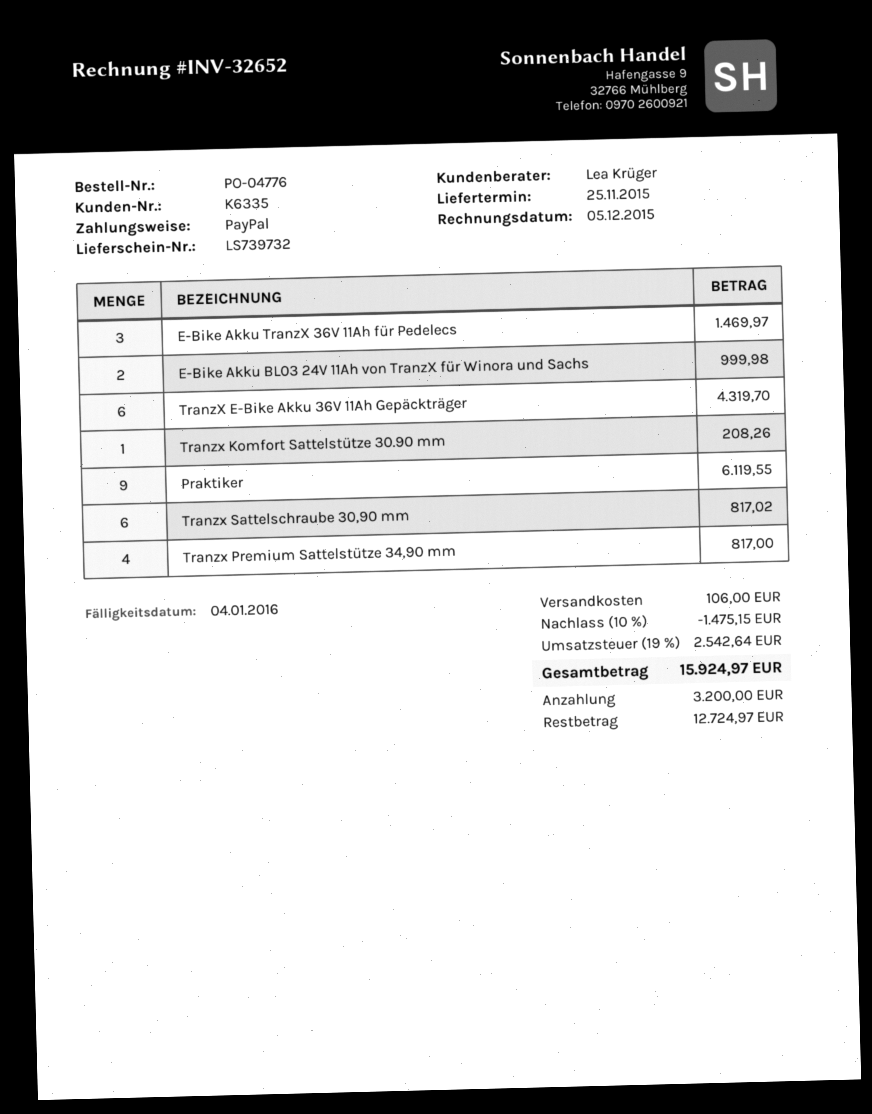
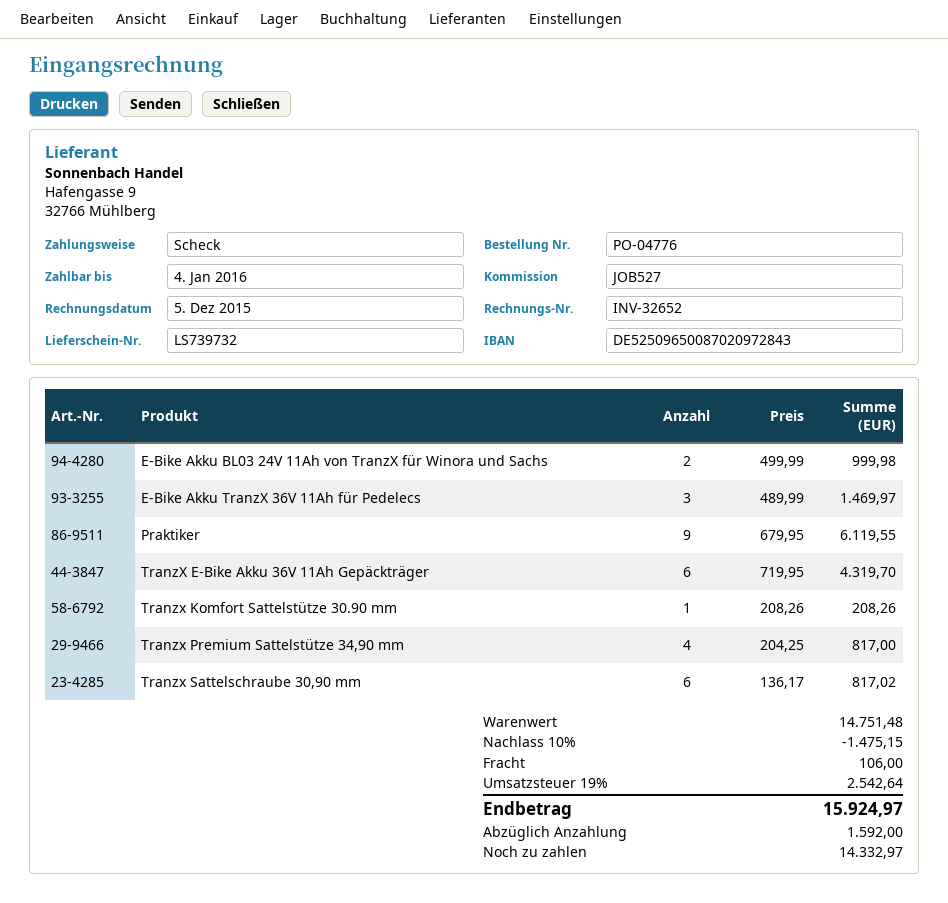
payment method: PayPal -> cheque
deposit: 3200.00 -> 1592.00
balance: 12724.97 -> 14332.97

